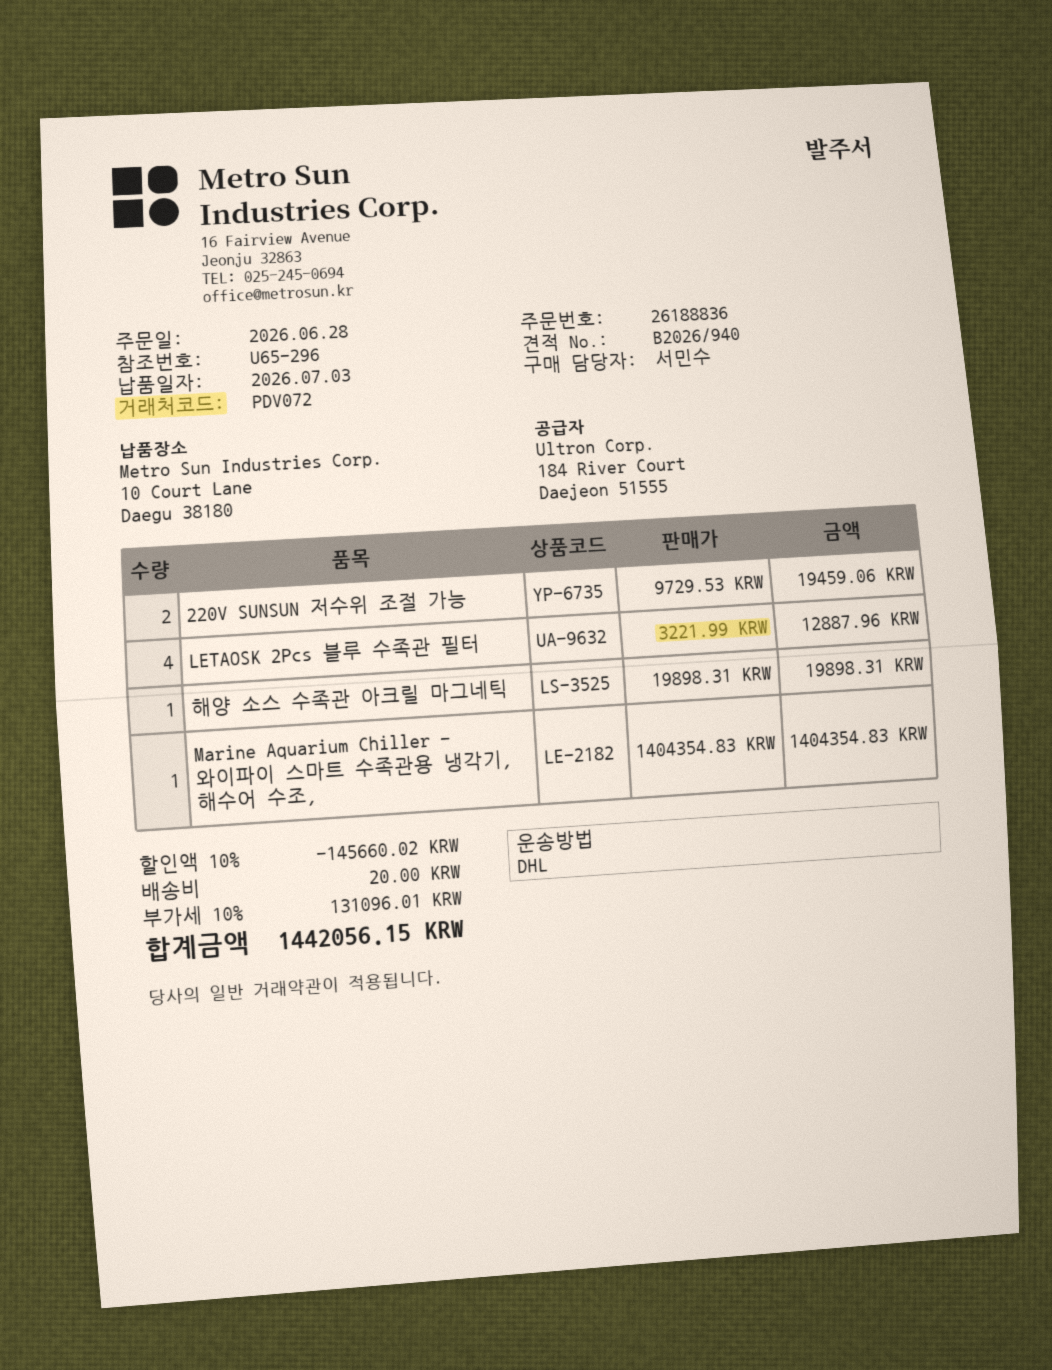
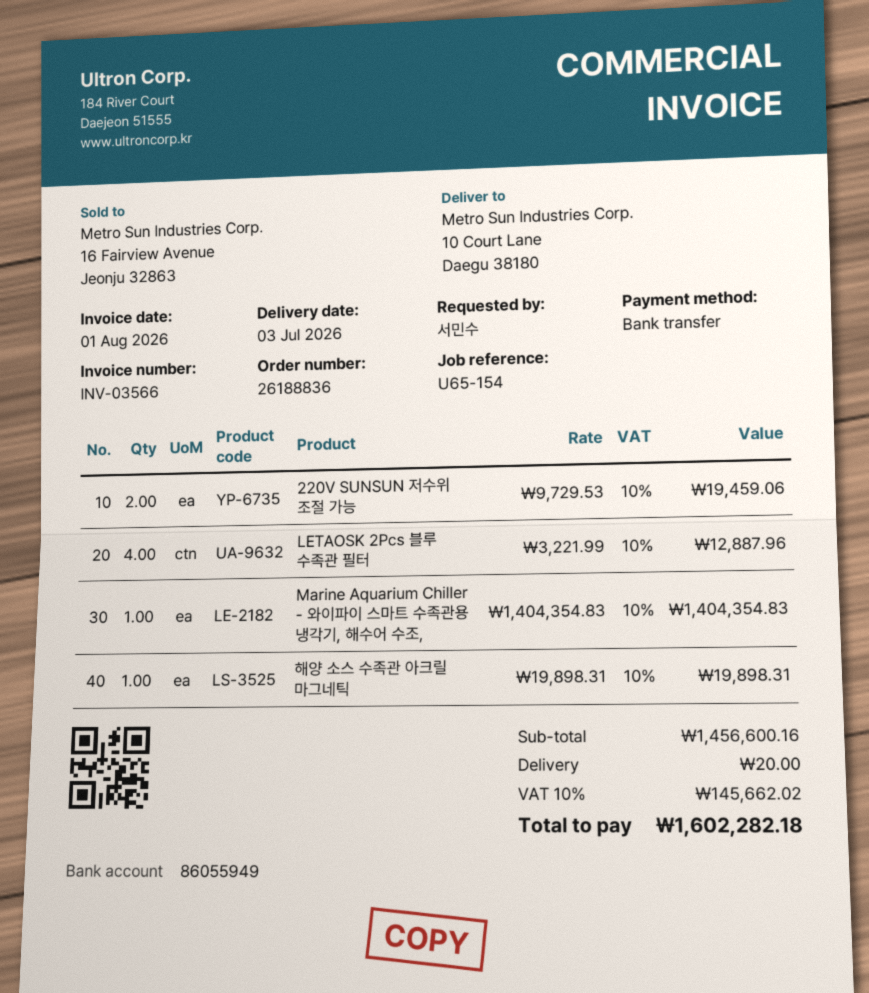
reference: U65-296 -> U65-154
discount: 10% = 145660.02 -> none
tax: 10% = 131096.01 -> 10% = 145662.02
total: 1442056.15 -> 1602282.18

